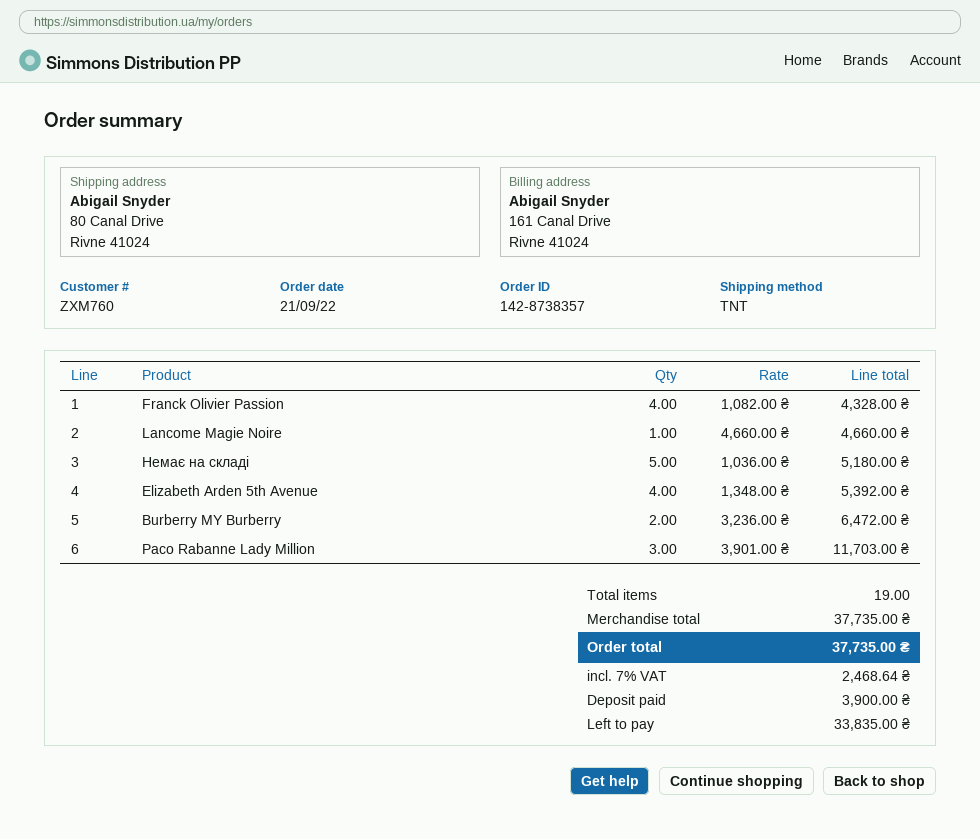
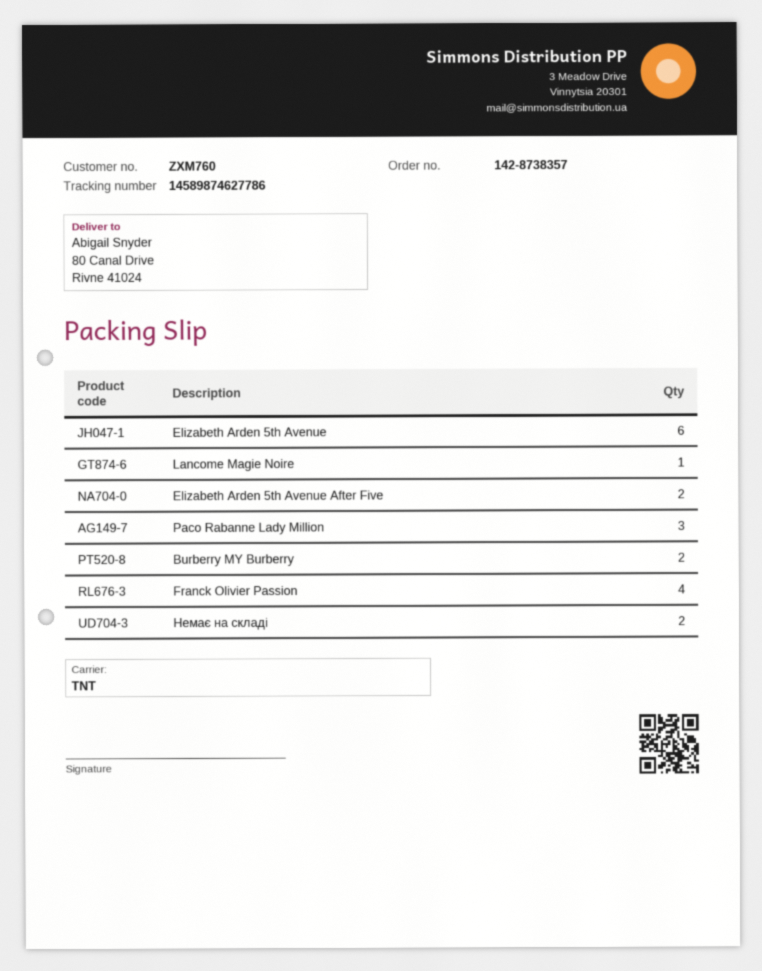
Немає на складі: 5 -> 2
Elizabeth Arden 5th Avenue: 4 -> 6
Elizabeth Arden 5th Avenue After Five: none -> 2

